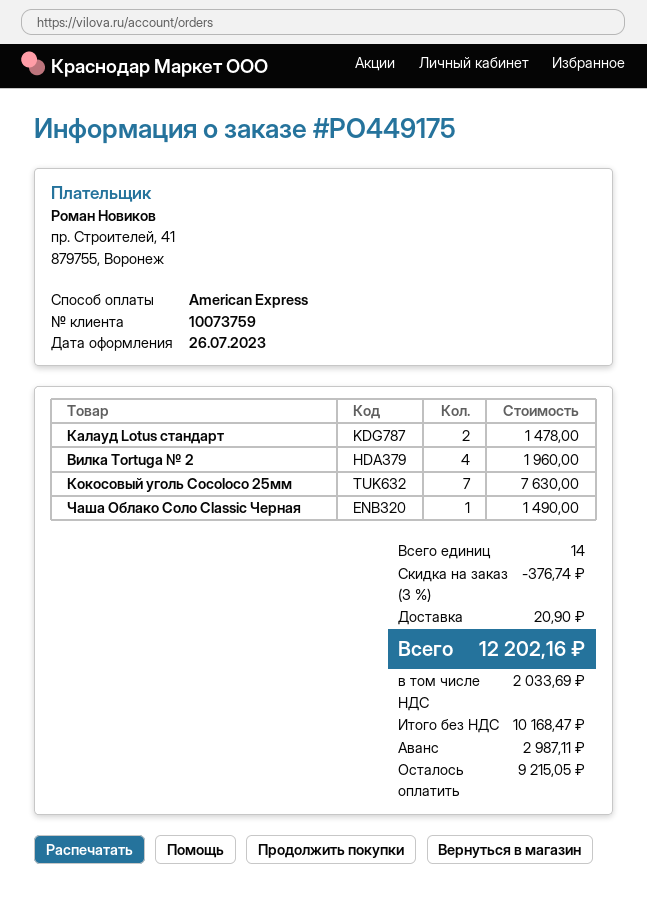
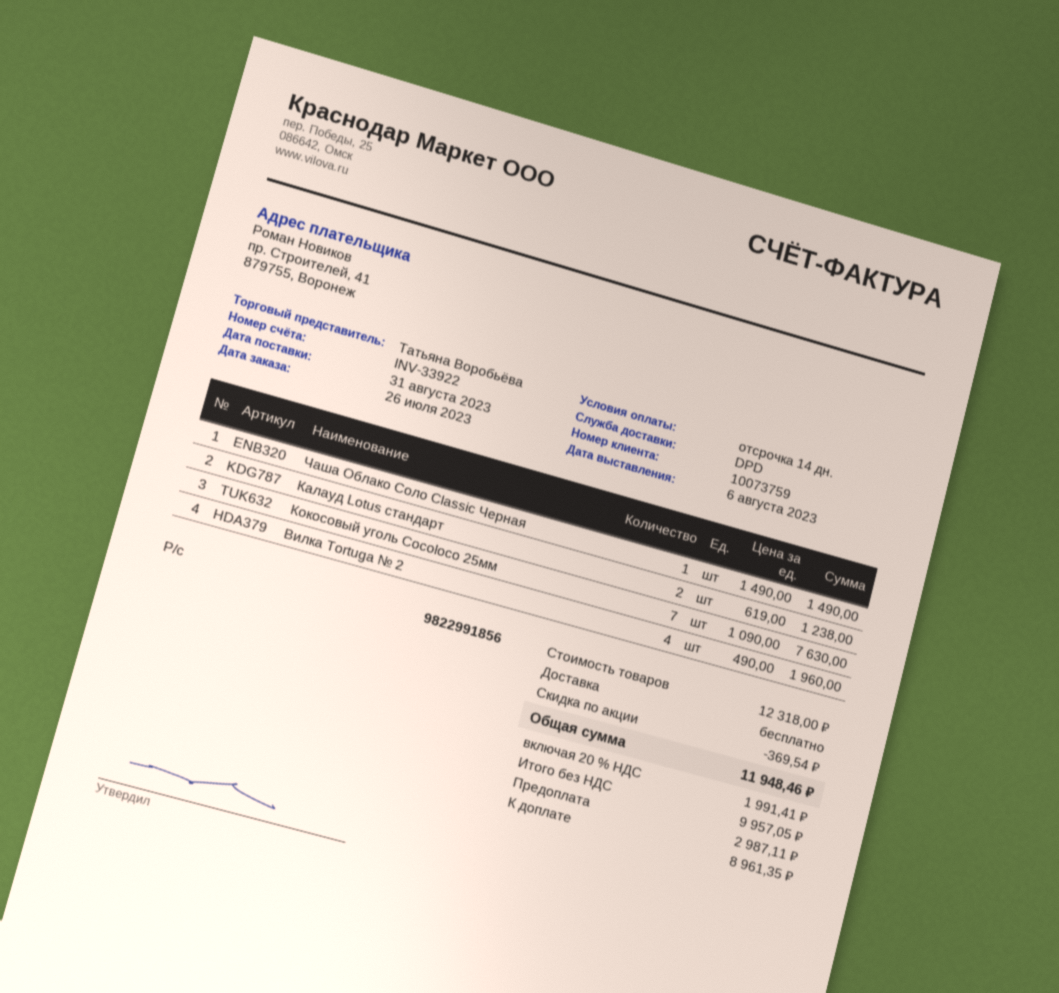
Калауд Lotus стандарт: 2 for 1478.00 -> 2 for 1238.00
discount: 376.74 -> 369.54
shipping: 20.90 -> 0.00
net: 10168.47 -> 9957.05
tax: 2033.69 -> 1991.41
total: 12202.16 -> 11948.46
balance: 9215.05 -> 8961.35

